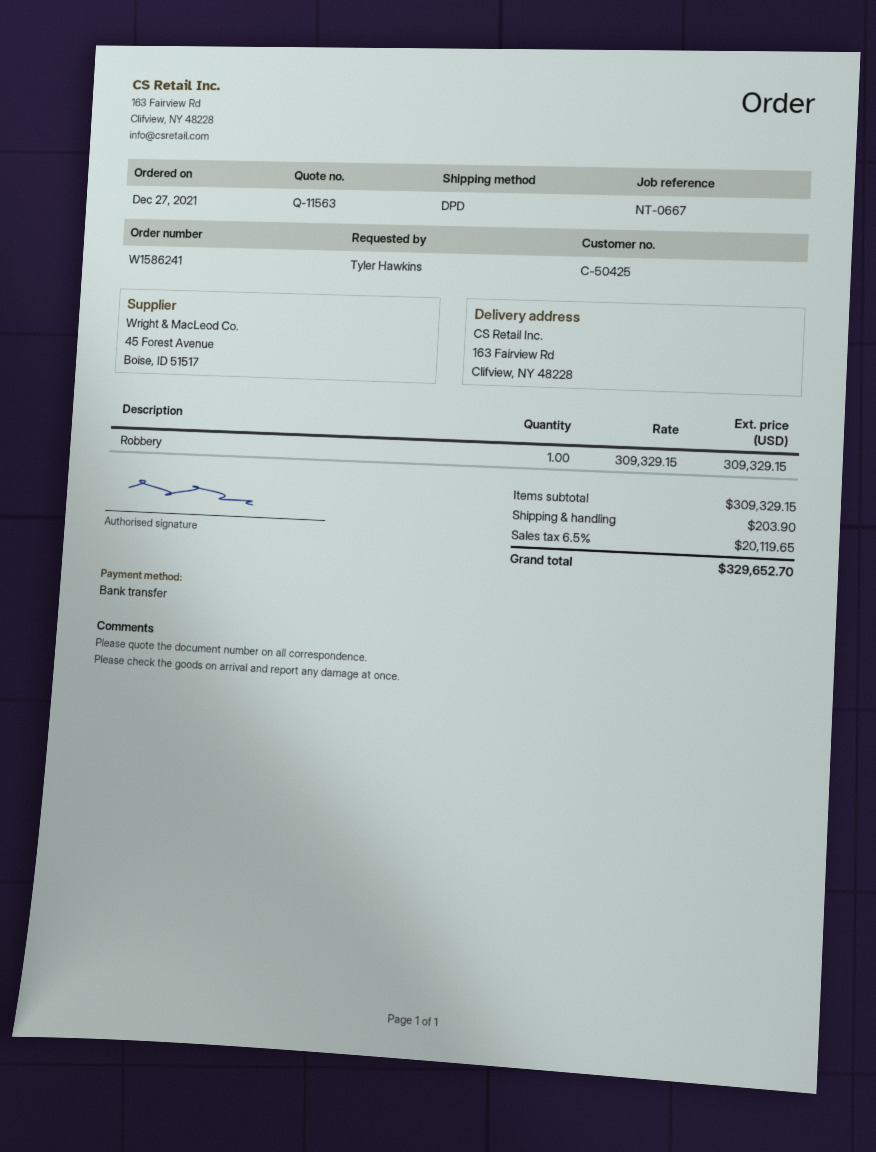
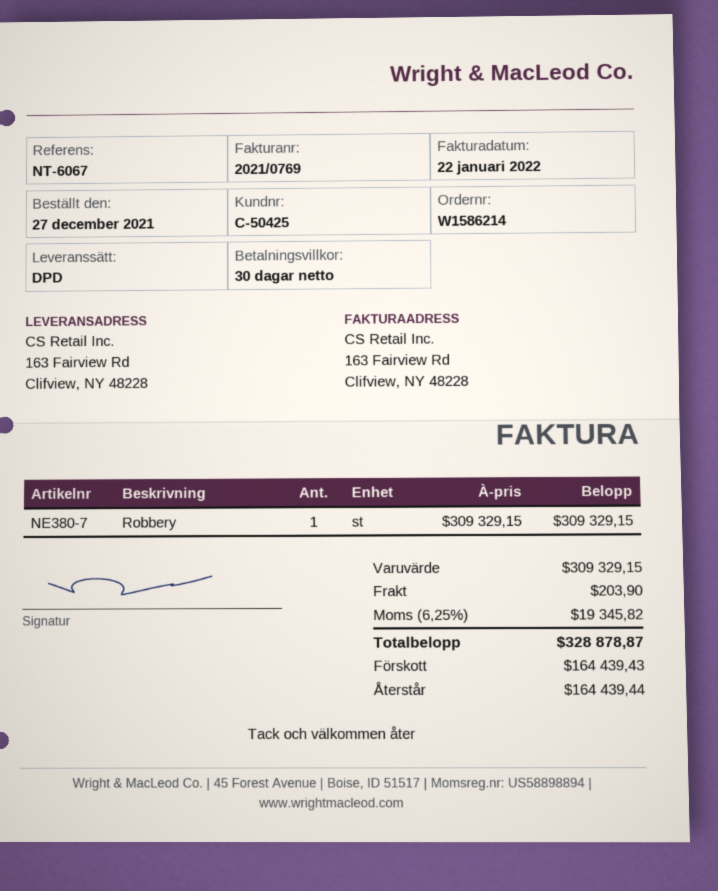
order number: W1586241 -> W1586214
reference: NT-0667 -> NT-6067
tax: 6.5% = 20119.65 -> 6.25% = 19345.82
total: 329652.70 -> 328878.87

